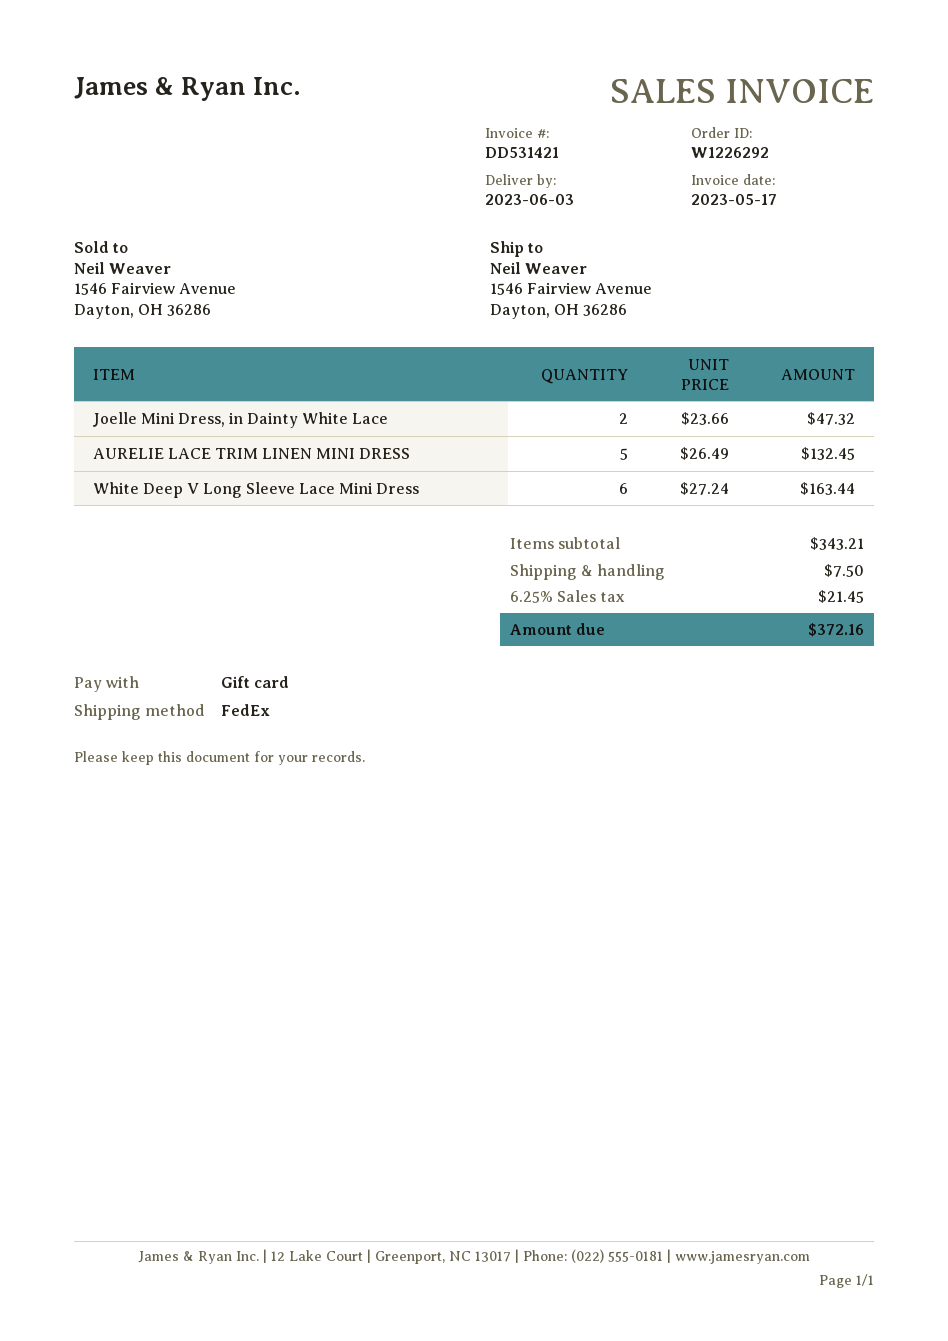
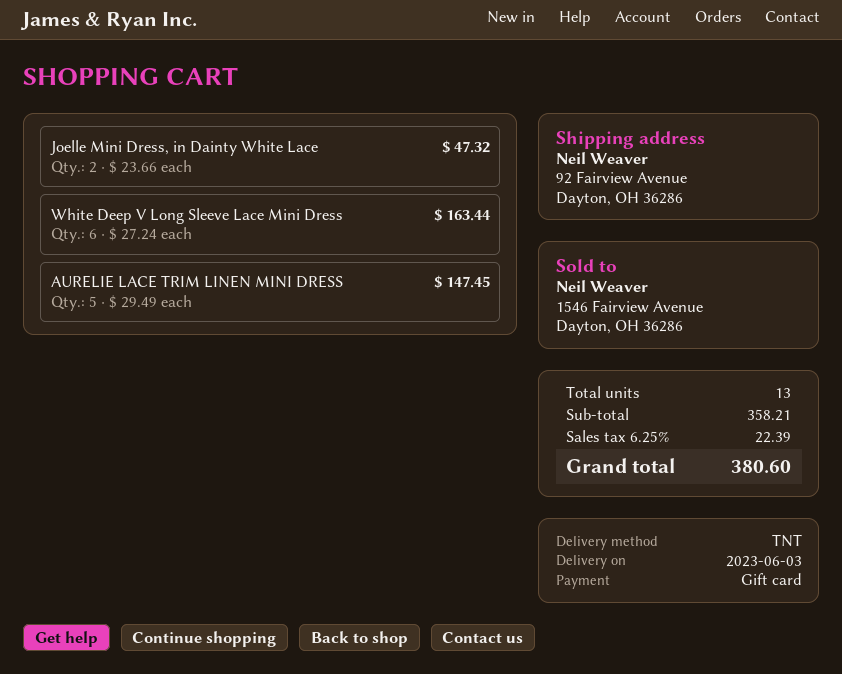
shipping method: FedEx -> TNT
ship to: 1546 Fairview Avenue, Dayton, OH 36286 -> 92 Fairview Avenue, Dayton, OH 36286
AURELIE LACE TRIM LINEN MINI DRESS: 5 x 26.49 = 132.45 -> 5 x 29.49 = 147.45
subtotal: 343.21 -> 358.21
shipping: 7.50 -> none
tax: 6.25% = 21.45 -> 6.25% = 22.39
total: 372.16 -> 380.60

